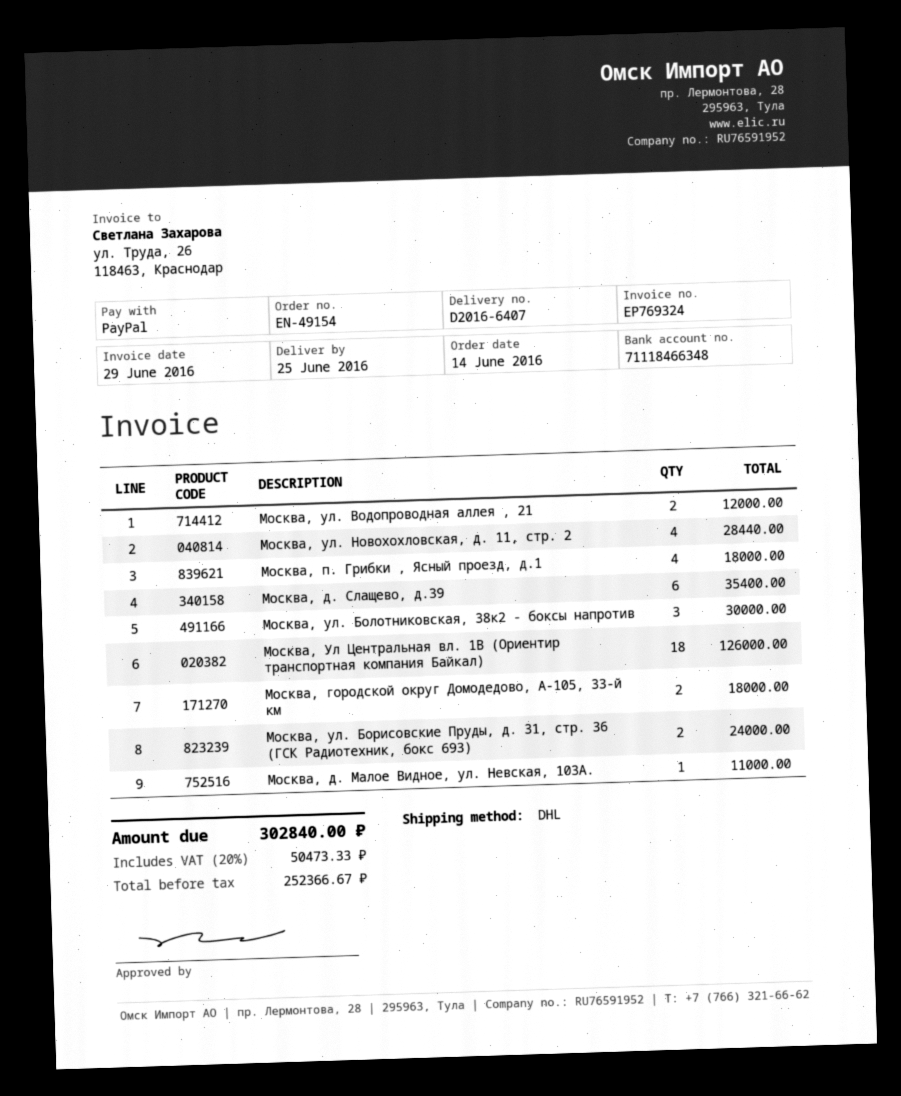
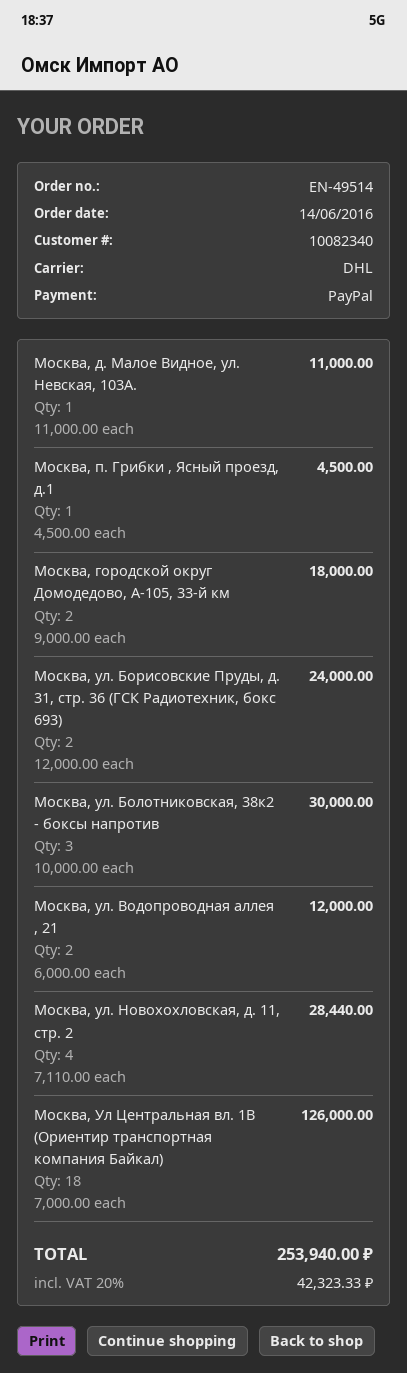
order number: EN-49154 -> EN-49514
Москва, п. Грибки , Ясный проезд, д.1: 4 for 18000.00 -> 1 for 4500.00
Москва, д. Слащево, д.39: 6 for 35400.00 -> none
tax: 20% = 50473.33 -> 20% = 42323.33
total: 302840.00 -> 253940.00

